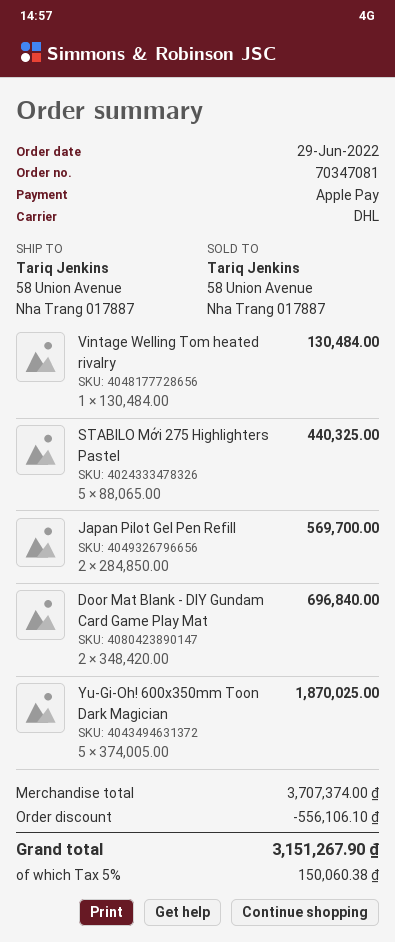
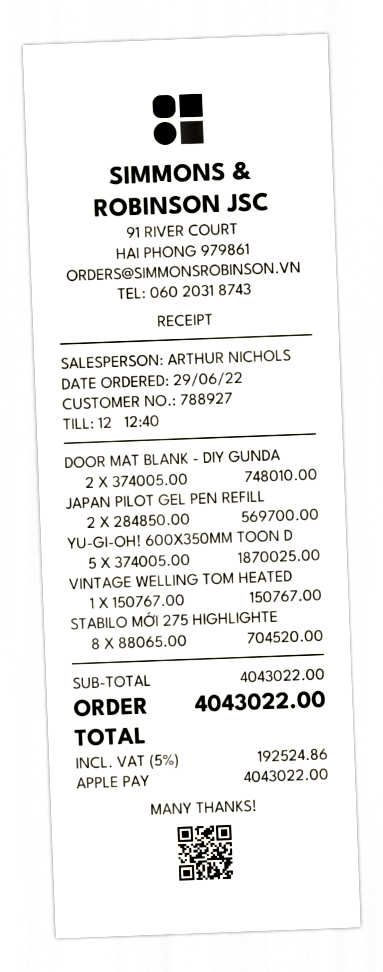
Vintage Welling Tom heated rivalry: 1 x 130484.00 = 130484.00 -> 1 x 150767.00 = 150767.00
STABILO Mới 275 Highlighters Pastel: 5 x 88065.00 = 440325.00 -> 8 x 88065.00 = 704520.00
Door Mat Blank - DIY Gundam Card Game Play Mat: 2 x 348420.00 = 696840.00 -> 2 x 374005.00 = 748010.00
subtotal: 3707374.00 -> 4043022.00
discount: 556106.10 -> none
tax: 5% = 150060.38 -> 5% = 192524.86
total: 3151267.90 -> 4043022.00

